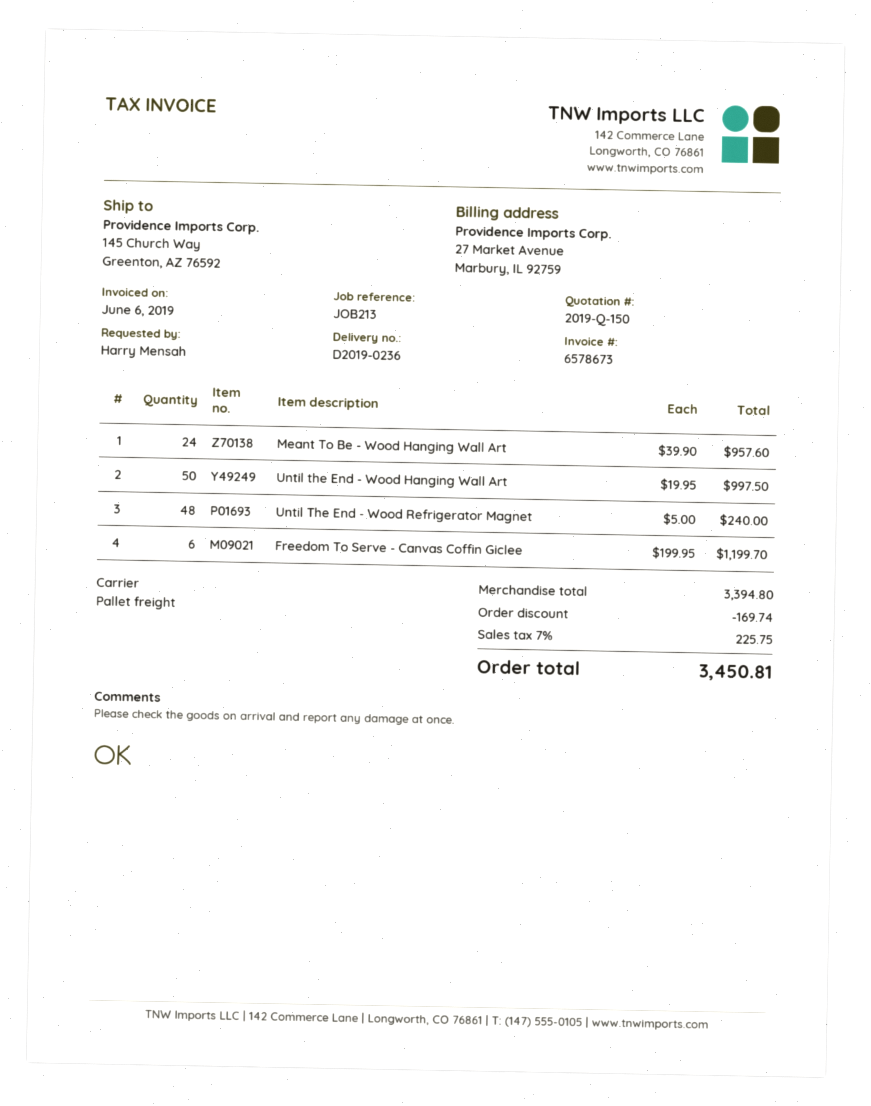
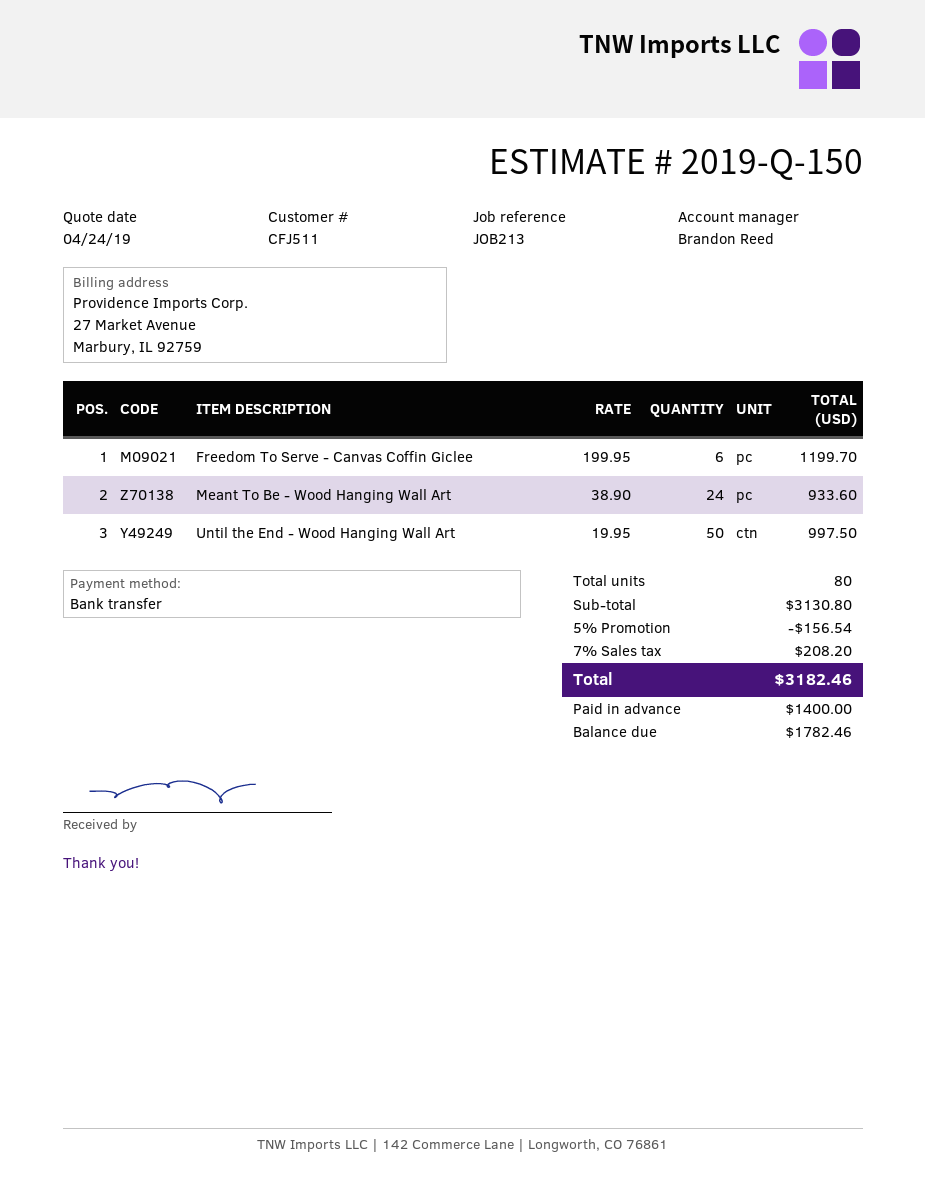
Meant To Be - Wood Hanging Wall Art: 24 x 39.90 = 957.60 -> 24 x 38.90 = 933.60
Until The End - Wood Refrigerator Magnet: 48 x 5.00 = 240.00 -> none
subtotal: 3394.80 -> 3130.80
discount: 169.74 -> 156.54
tax: 7% = 225.75 -> 7% = 208.20
total: 3450.81 -> 3182.46

